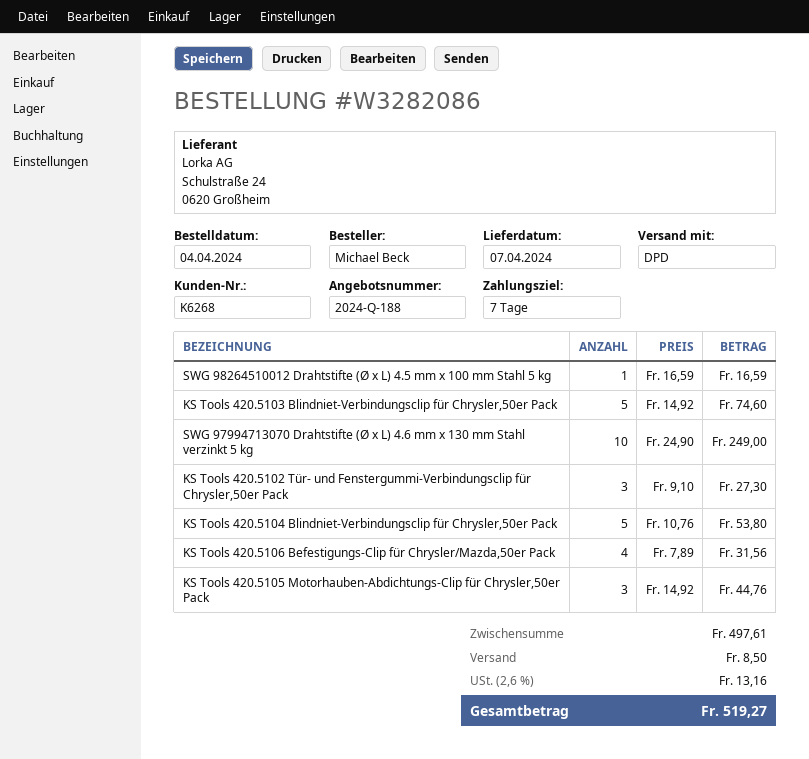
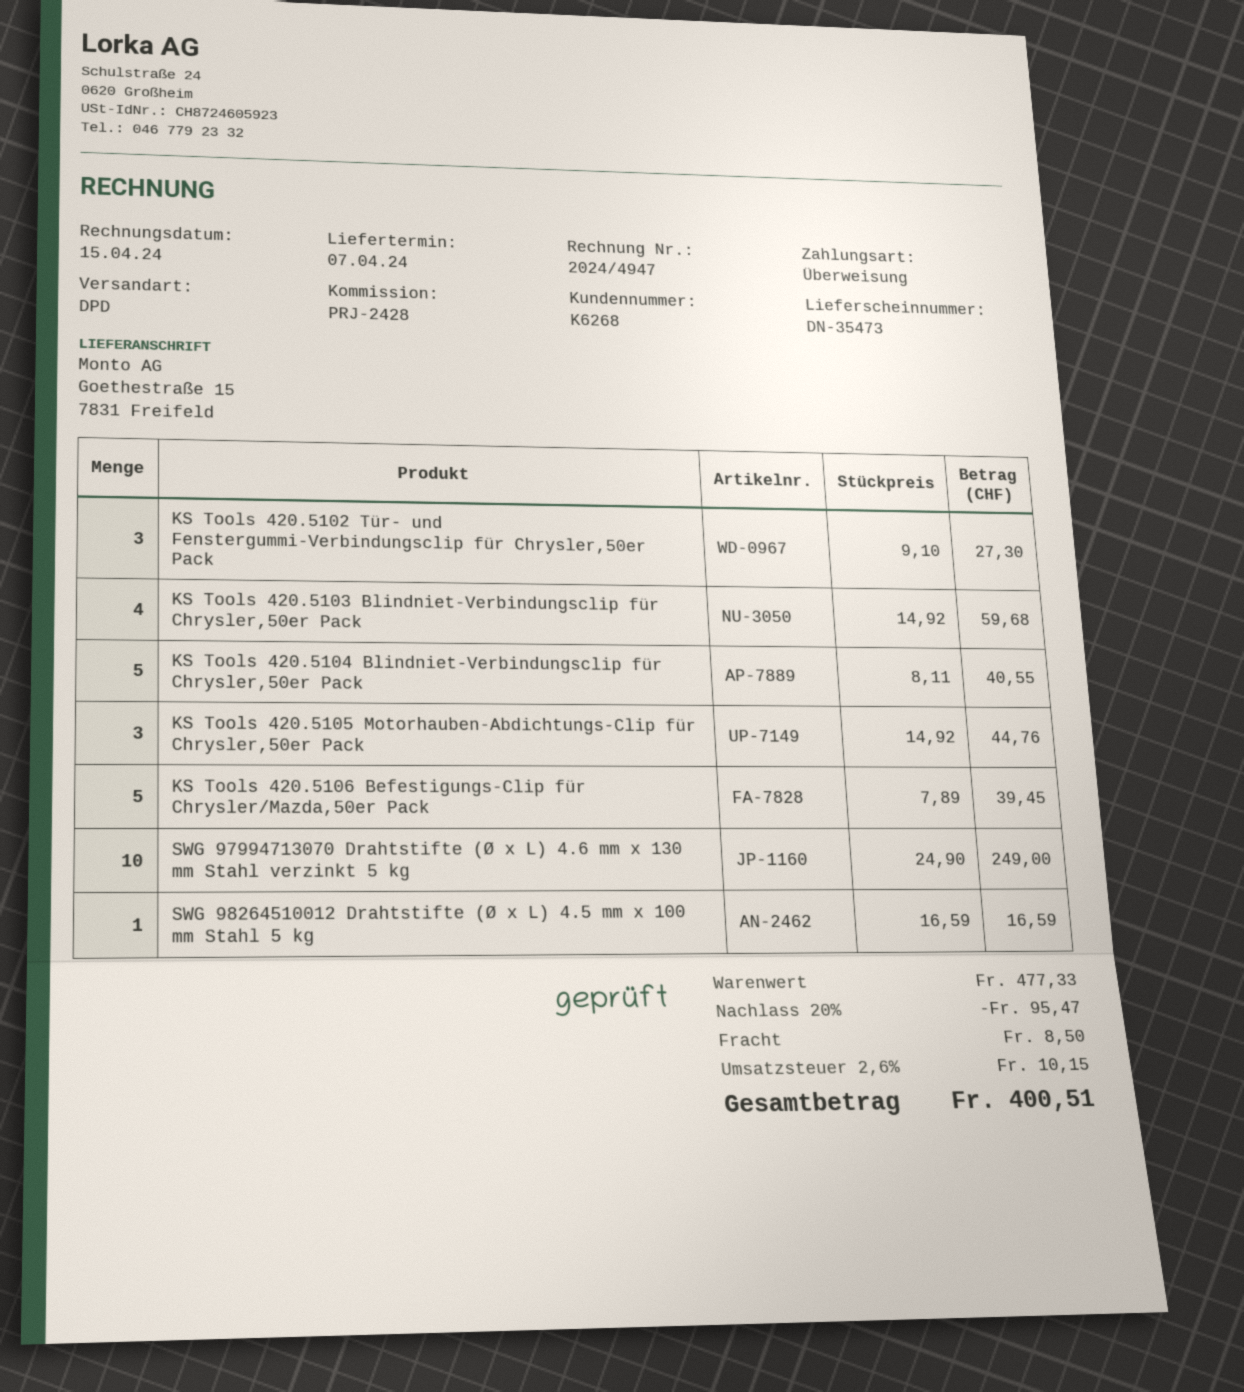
KS Tools 420.5103 Blindniet-Verbindungsclip für Chrysler,50er Pack: 5 x 14.92 = 74.60 -> 4 x 14.92 = 59.68
KS Tools 420.5104 Blindniet-Verbindungsclip für Chrysler,50er Pack: 5 x 10.76 = 53.80 -> 5 x 8.11 = 40.55
KS Tools 420.5106 Befestigungs-Clip für Chrysler/Mazda,50er Pack: 4 x 7.89 = 31.56 -> 5 x 7.89 = 39.45
subtotal: 497.61 -> 477.33
discount: none -> 20% = 95.47
tax: 2.6% = 13.16 -> 2.6% = 10.15
total: 519.27 -> 400.51

